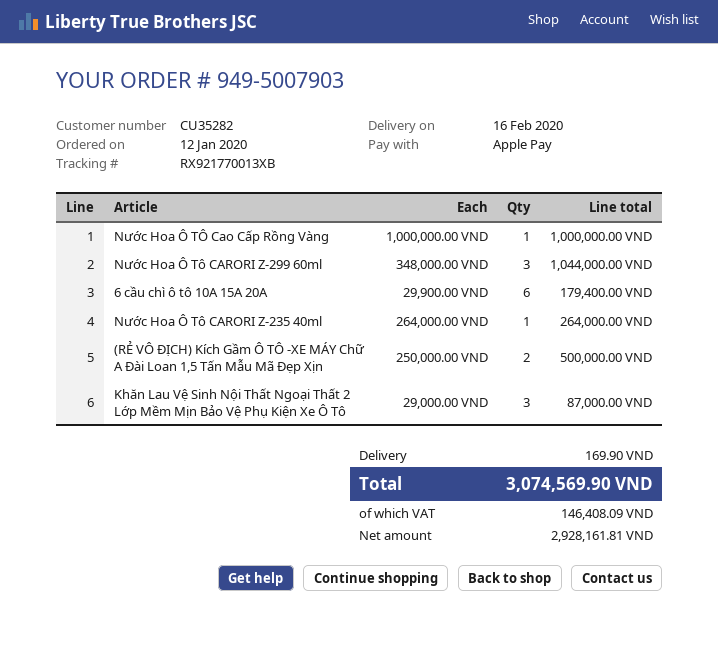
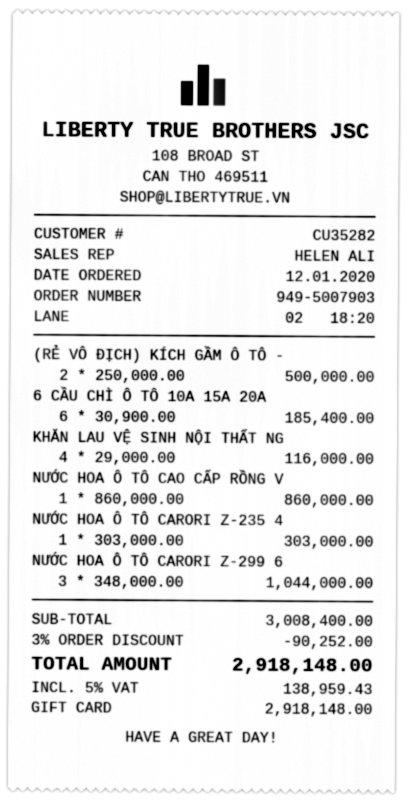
payment method: Apple Pay -> gift card
Nước Hoa Ô TÔ Cao Cấp Rồng Vàng: 1 x 1000000.00 = 1000000.00 -> 1 x 860000.00 = 860000.00
6 cầu chì ô tô 10A 15A 20A: 6 x 29900.00 = 179400.00 -> 6 x 30900.00 = 185400.00
Nước Hoa Ô Tô CARORI Z-235 40ml: 1 x 264000.00 = 264000.00 -> 1 x 303000.00 = 303000.00
Khăn Lau Vệ Sinh Nội Thất Ngoại Thất 2 Lớp Mềm Mịn Bảo Vệ Phụ Kiện Xe Ô Tô: 3 x 29000.00 = 87000.00 -> 4 x 29000.00 = 116000.00
discount: none -> 3% = 90252.00
shipping: 169.90 -> none
tax: 146408.09 -> 138959.43
total: 3074569.90 -> 2918148.00

